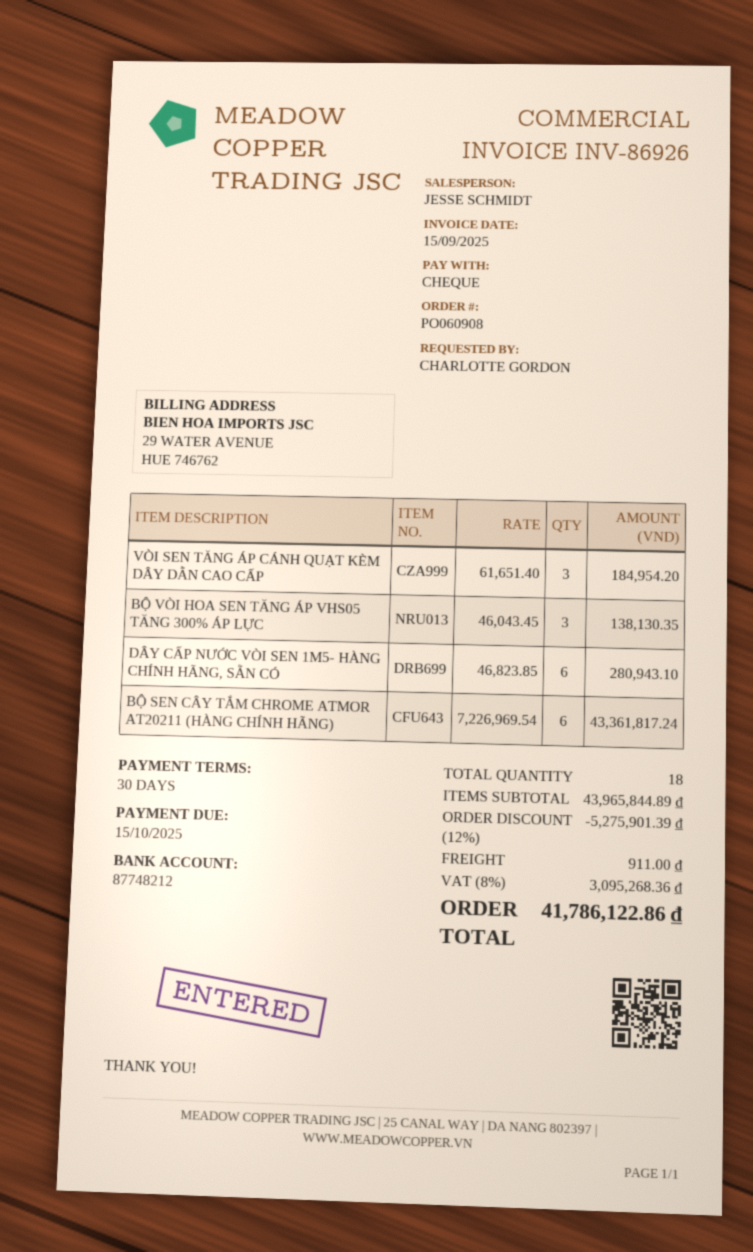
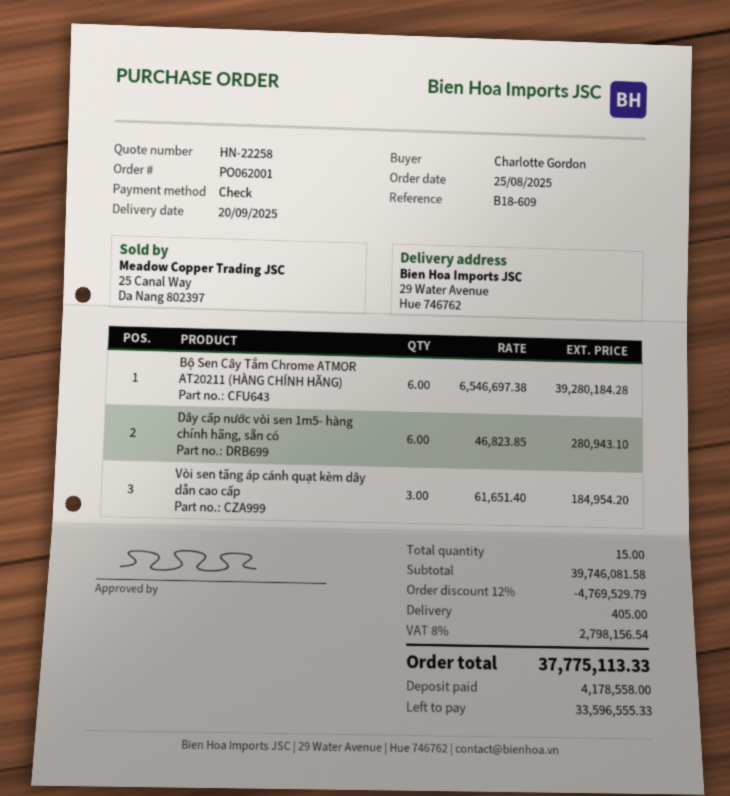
order number: PO060908 -> PO062001
BỘ VÒI HOA SEN TĂNG ÁP VHS05 TĂNG 300% ÁP LỰC: 3 x 46043.45 = 138130.35 -> none
BỘ SEN CÂY TẮM CHROME ATMOR AT20211 (HÀNG CHÍNH HÃNG): 6 x 7226969.54 = 43361817.24 -> 6 x 6546697.38 = 39280184.28
total quantity: 18 -> 15
subtotal: 43965844.89 -> 39746081.58
discount: 12% = 5275901.39 -> 12% = 4769529.79
shipping: 911.00 -> 405.00
tax: 8% = 3095268.36 -> 8% = 2798156.54
total: 41786122.86 -> 37775113.33

